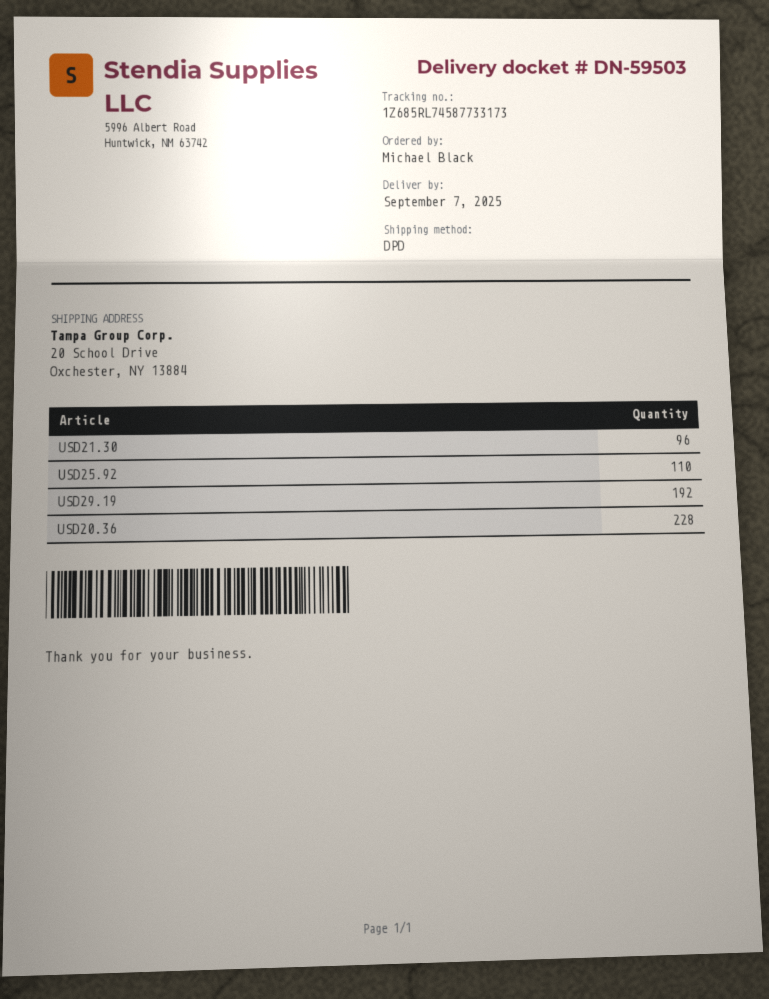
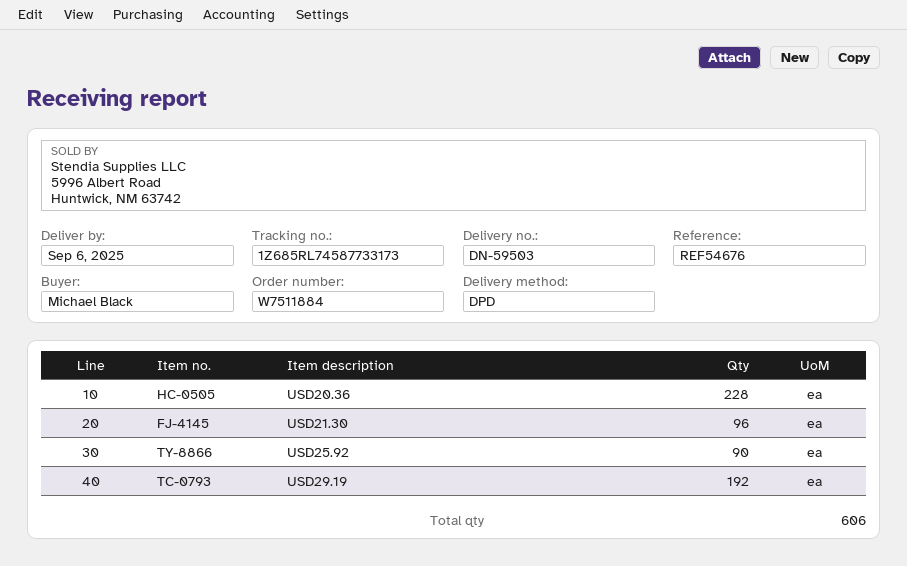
delivery date: 2025-09-07 -> 2025-09-06
USD25.92: 110 -> 90

